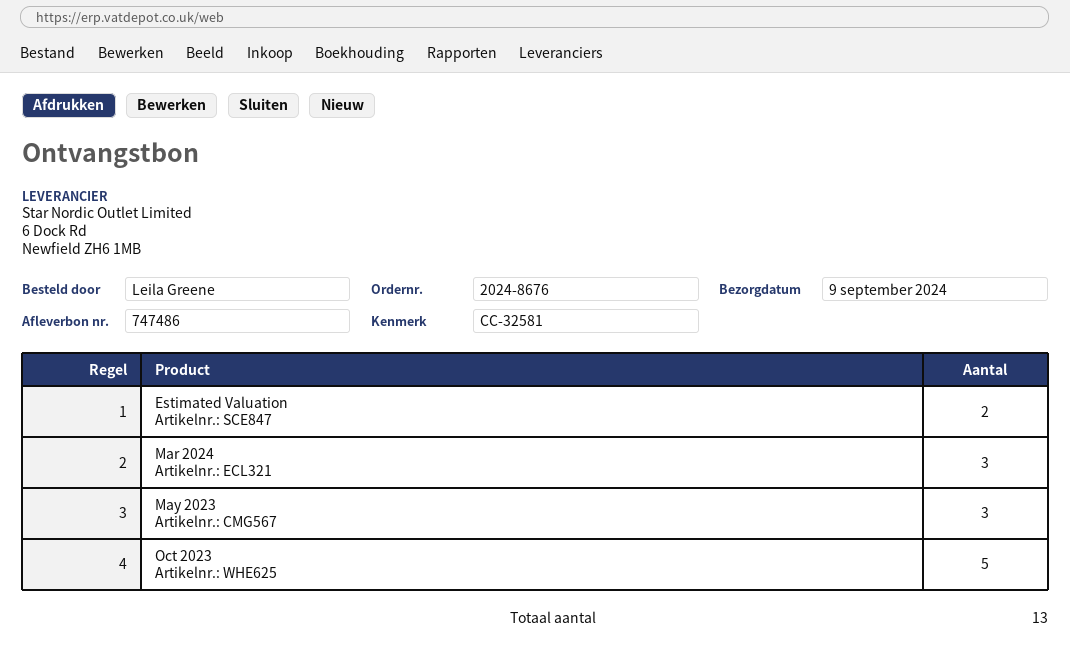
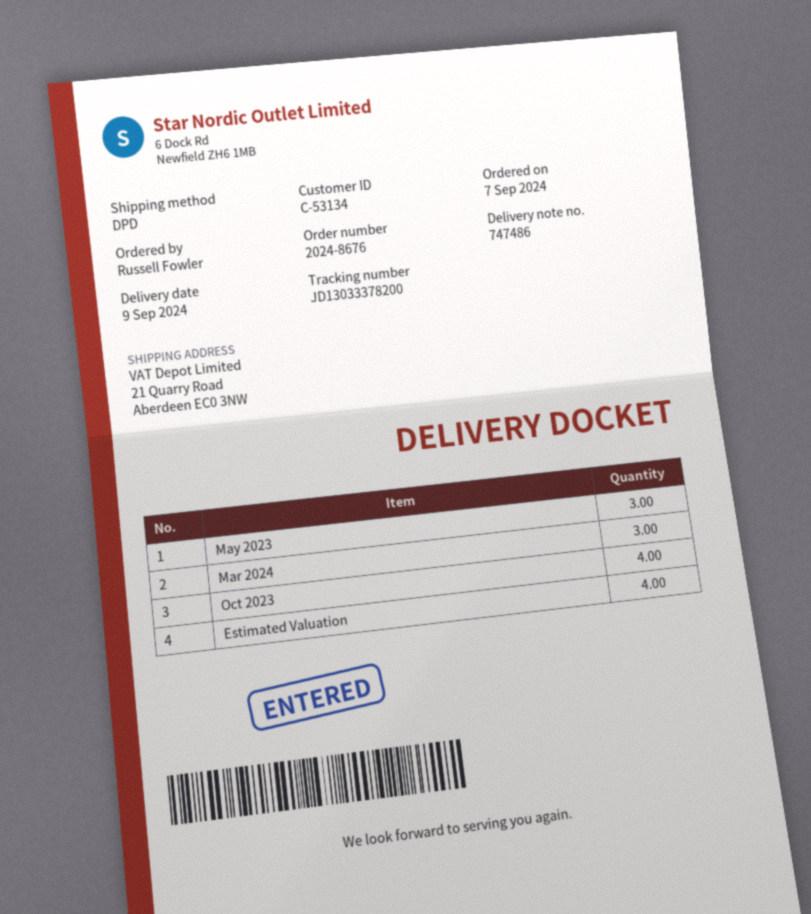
ordered by: Leila Greene -> Russell Fowler
Estimated Valuation: 2 -> 4
Oct 2023: 5 -> 4

